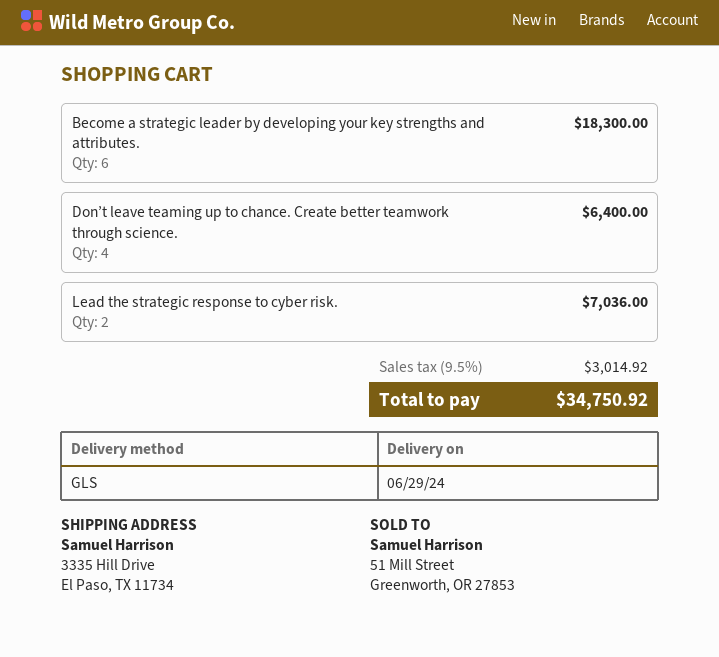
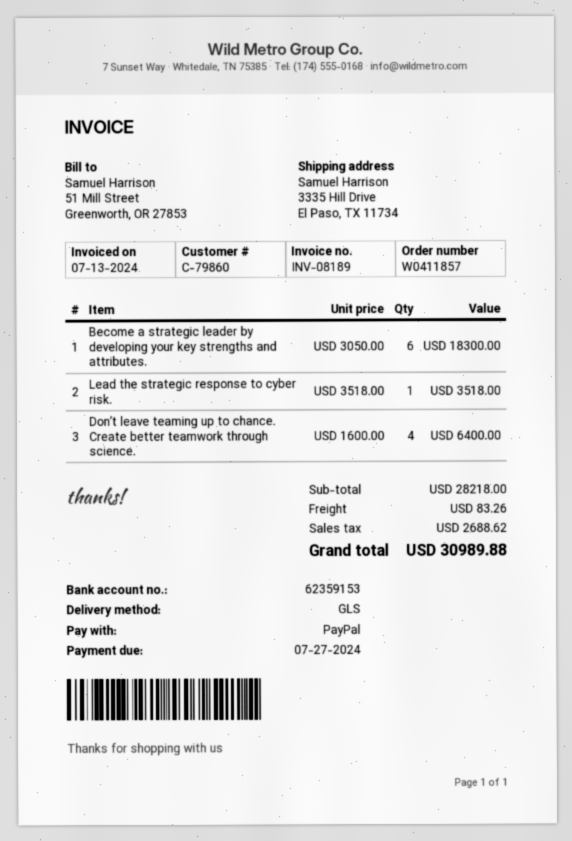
Lead the strategic response to cyber risk.: 2 for 7036.00 -> 1 for 3518.00
shipping: none -> 83.26
tax: 3014.92 -> 2688.62
total: 34750.92 -> 30989.88

